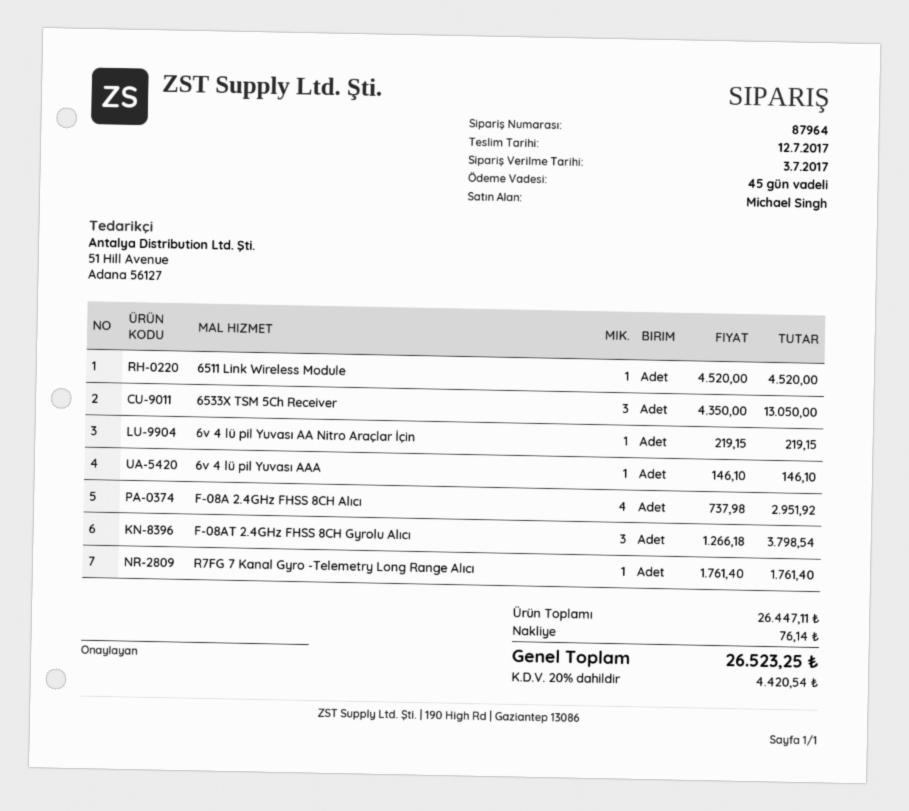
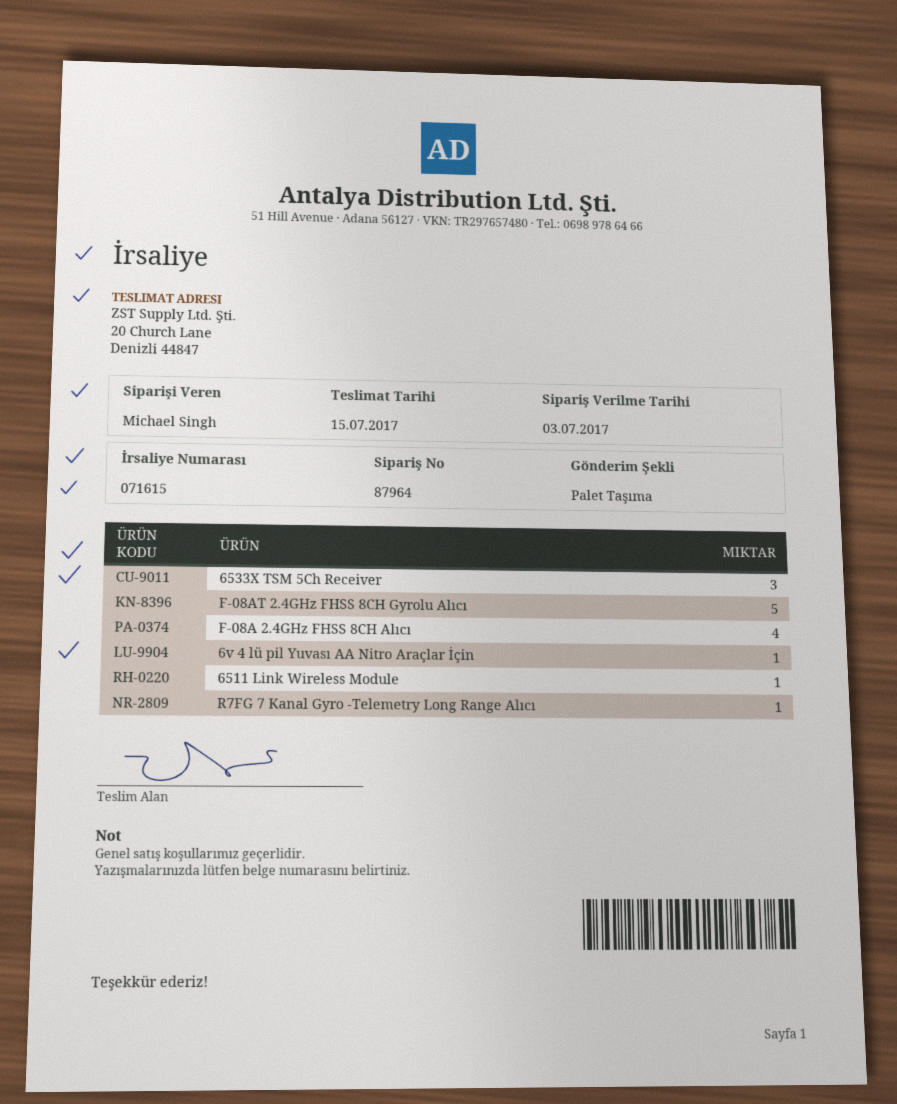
delivery date: 2017-07-12 -> 2017-07-15
6v 4 lü pil Yuvası AAA: 1 -> none
F-08AT 2.4GHz FHSS 8CH Gyrolu Alıcı: 3 -> 5

